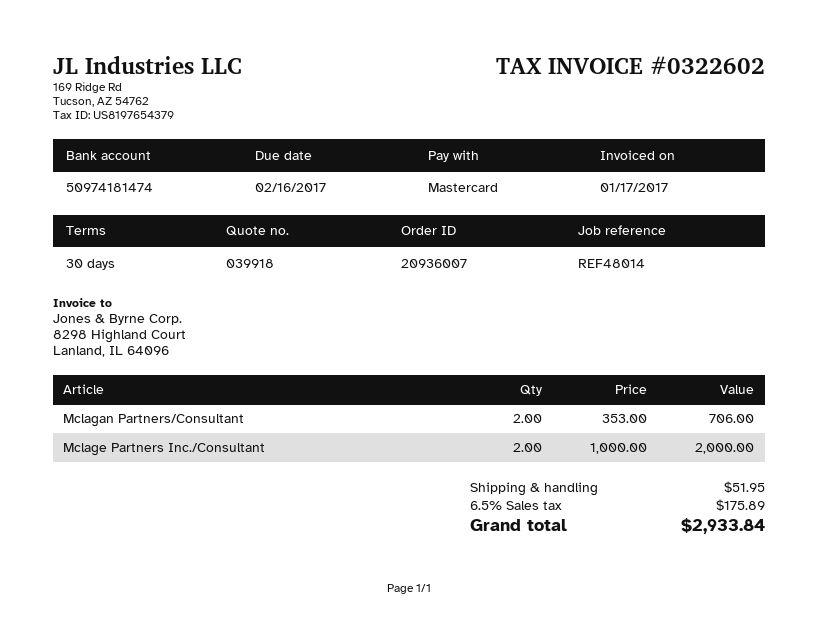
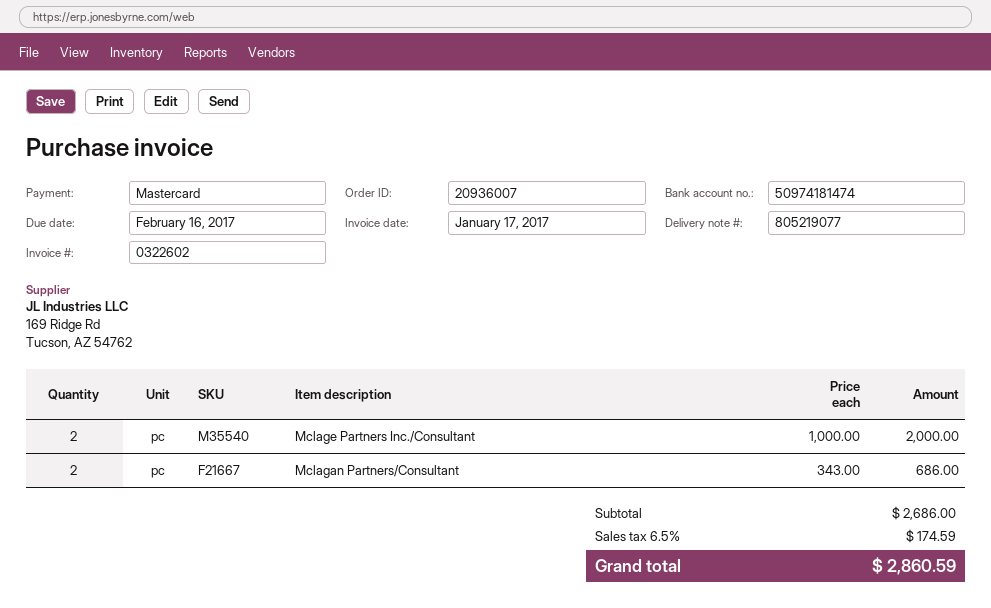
Mclagan Partners/Consultant: 2 x 353.00 = 706.00 -> 2 x 343.00 = 686.00
shipping: 51.95 -> none
tax: 6.5% = 175.89 -> 6.5% = 174.59
total: 2933.84 -> 2860.59

